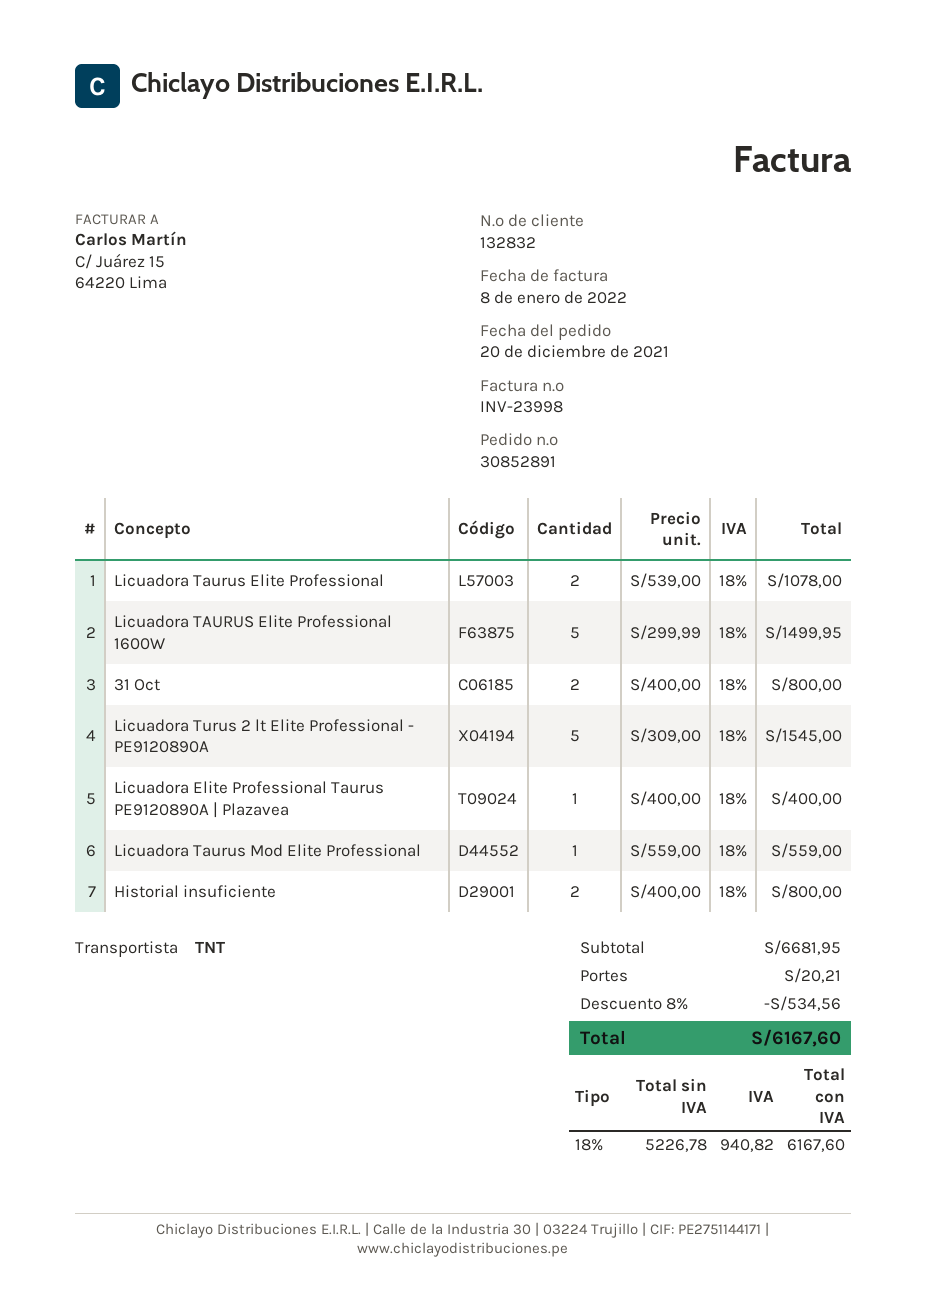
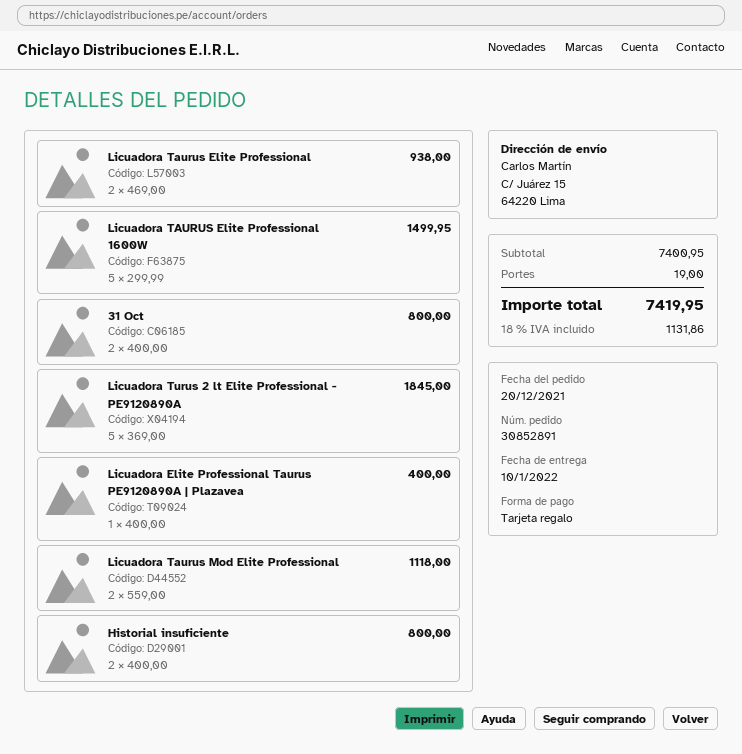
Licuadora Taurus Elite Professional: 2 x 539.00 = 1078.00 -> 2 x 469.00 = 938.00
Licuadora Turus 2 lt Elite Professional - PE9120890A: 5 x 309.00 = 1545.00 -> 5 x 369.00 = 1845.00
Licuadora Taurus Mod Elite Professional: 1 x 559.00 = 559.00 -> 2 x 559.00 = 1118.00
subtotal: 6681.95 -> 7400.95
discount: 8% = 534.56 -> none
shipping: 20.21 -> 19.00
tax: 18% = 940.82 -> 18% = 1131.86
total: 6167.60 -> 7419.95

